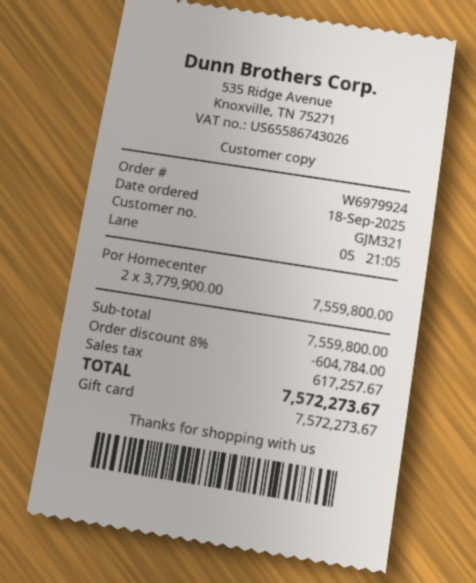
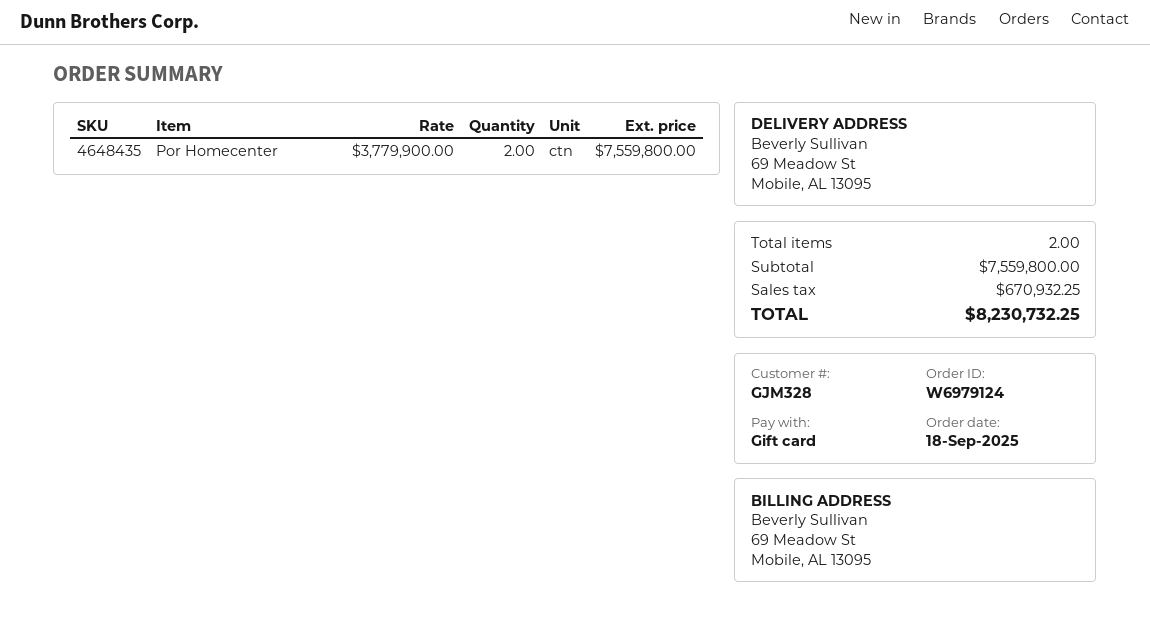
order number: W6979924 -> W6979124
customer number: GJM321 -> GJM328
discount: 8% = 604784.00 -> none
tax: 617257.67 -> 670932.25
total: 7572273.67 -> 8230732.25

